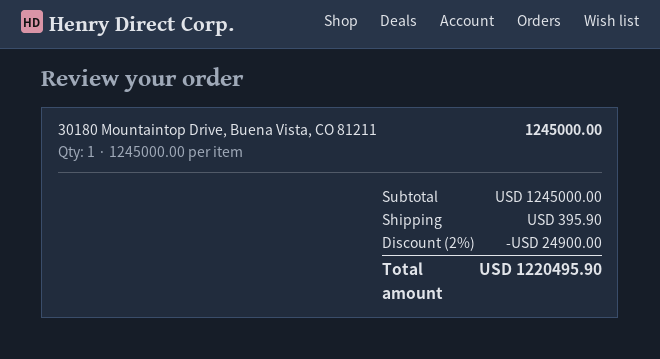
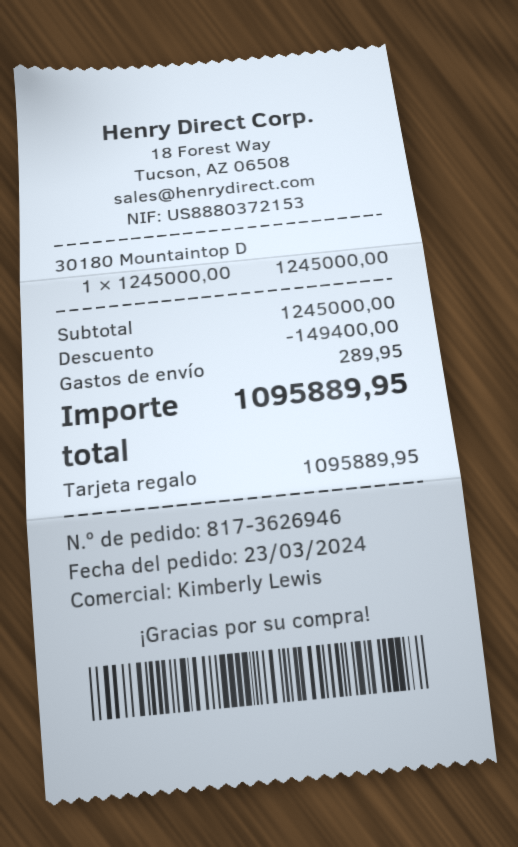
discount: 24900.00 -> 149400.00
shipping: 395.90 -> 289.95
total: 1220495.90 -> 1095889.95

